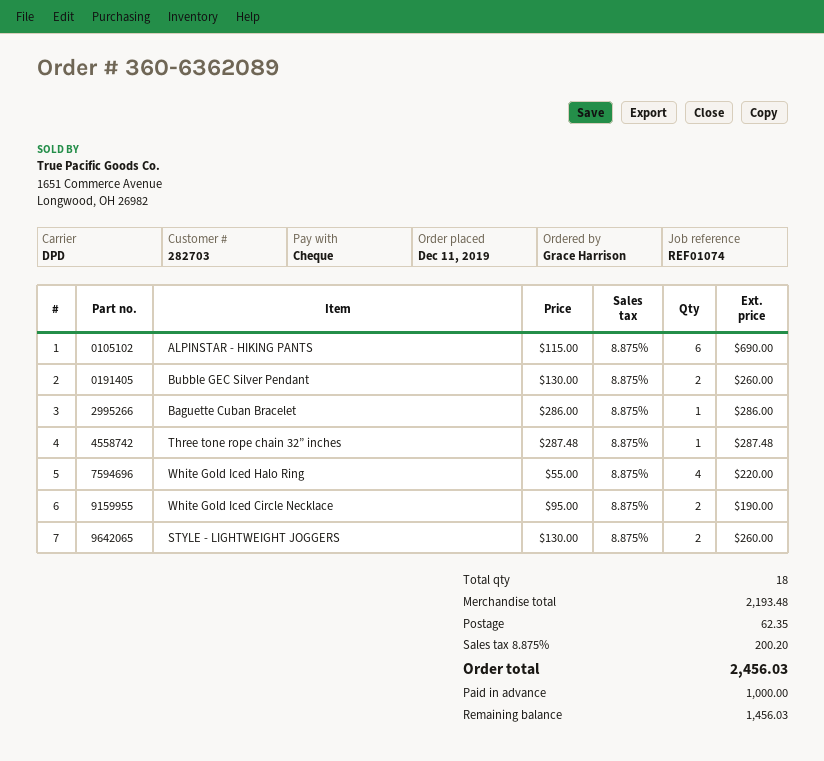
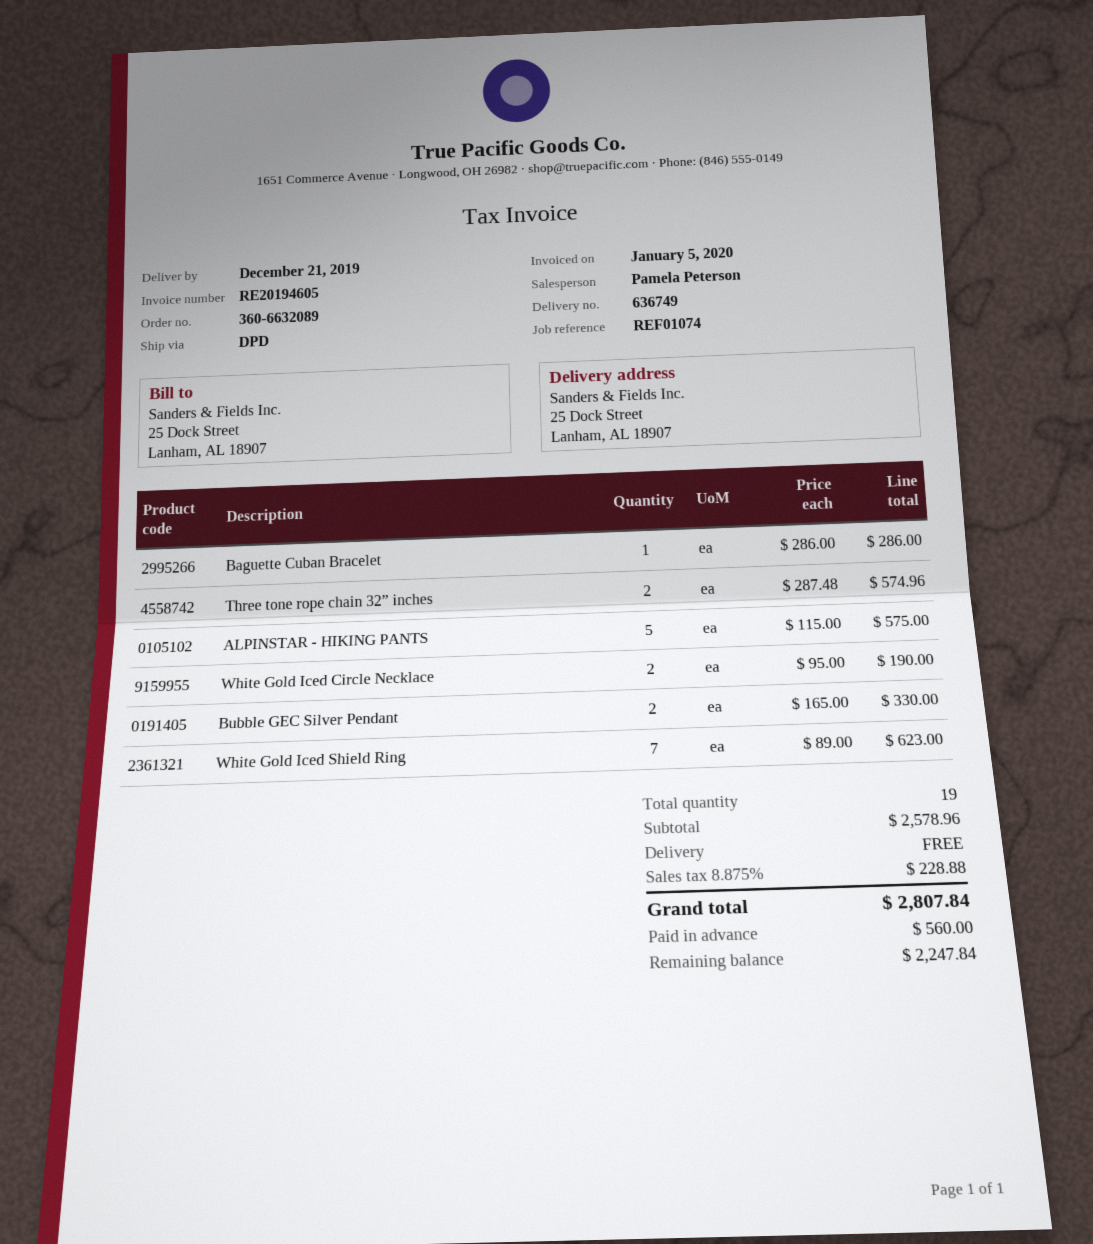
order number: 360-6362089 -> 360-6632089
ALPINSTAR - HIKING PANTS: 6 x 115.00 = 690.00 -> 5 x 115.00 = 575.00
Bubble GEC Silver Pendant: 2 x 130.00 = 260.00 -> 2 x 165.00 = 330.00
Three tone rope chain 32” inches: 1 x 287.48 = 287.48 -> 2 x 287.48 = 574.96
White Gold Iced Halo Ring: 4 x 55.00 = 220.00 -> none
STYLE - LIGHTWEIGHT JOGGERS: 2 x 130.00 = 260.00 -> none
White Gold Iced Shield Ring: none -> 7 x 89.00 = 623.00
total quantity: 18 -> 19
subtotal: 2193.48 -> 2578.96
shipping: 62.35 -> 0.00
tax: 8.875% = 200.20 -> 8.875% = 228.88
total: 2456.03 -> 2807.84
deposit: 1000.00 -> 560.00
balance: 1456.03 -> 2247.84

